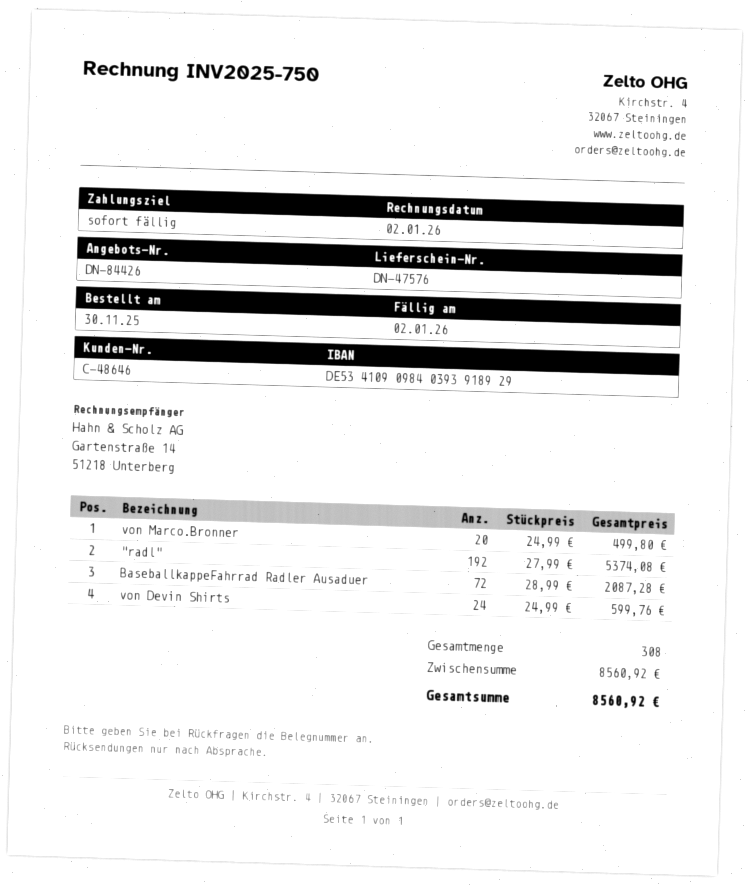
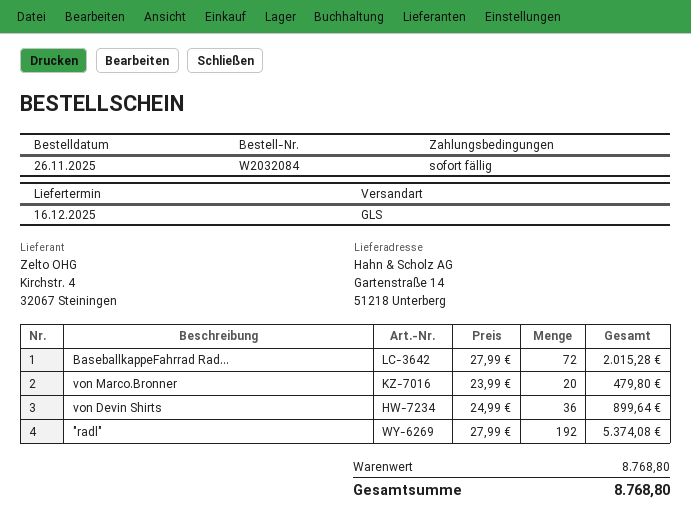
order date: 2025-11-30 -> 2025-11-26
von Marco.Bronner: 20 x 24.99 = 499.80 -> 20 x 23.99 = 479.80
BaseballkappeFahrrad Radler Ausaduer: 72 x 28.99 = 2087.28 -> 72 x 27.99 = 2015.28
von Devin Shirts: 24 x 24.99 = 599.76 -> 36 x 24.99 = 899.64
subtotal: 8560.92 -> 8768.80
total: 8560.92 -> 8768.80

